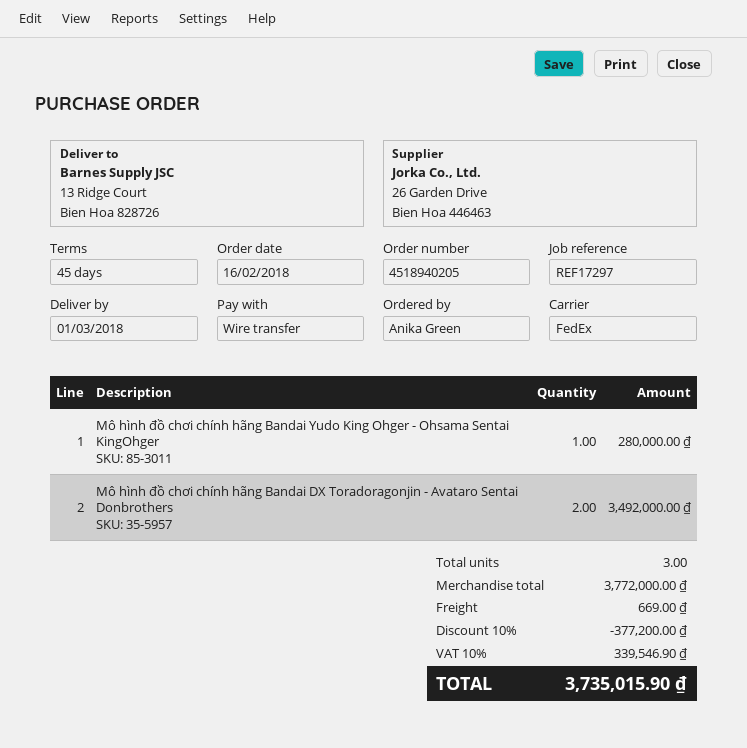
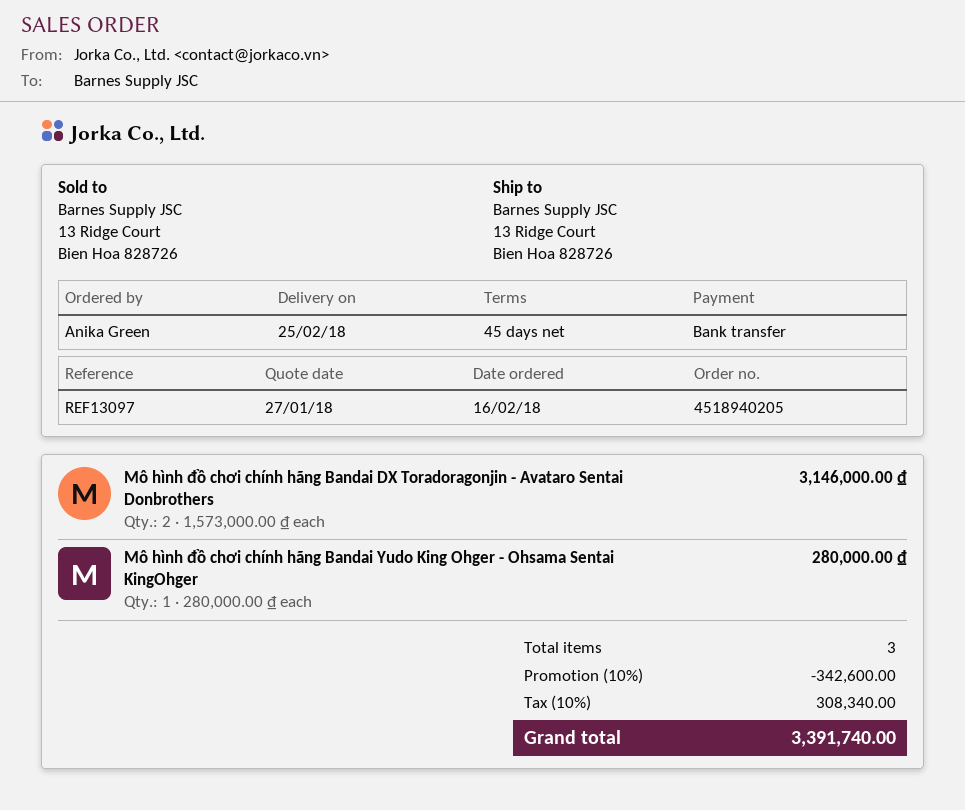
delivery date: 2018-03-01 -> 2018-02-25
reference: REF17297 -> REF13097
Mô hình đồ chơi chính hãng Bandai DX Toradoragonjin - Avataro Sentai Donbrothers: 2 for 3492000.00 -> 2 for 3146000.00
discount: 10% = 377200.00 -> 10% = 342600.00
shipping: 669.00 -> none
tax: 10% = 339546.90 -> 10% = 308340.00
total: 3735015.90 -> 3391740.00

